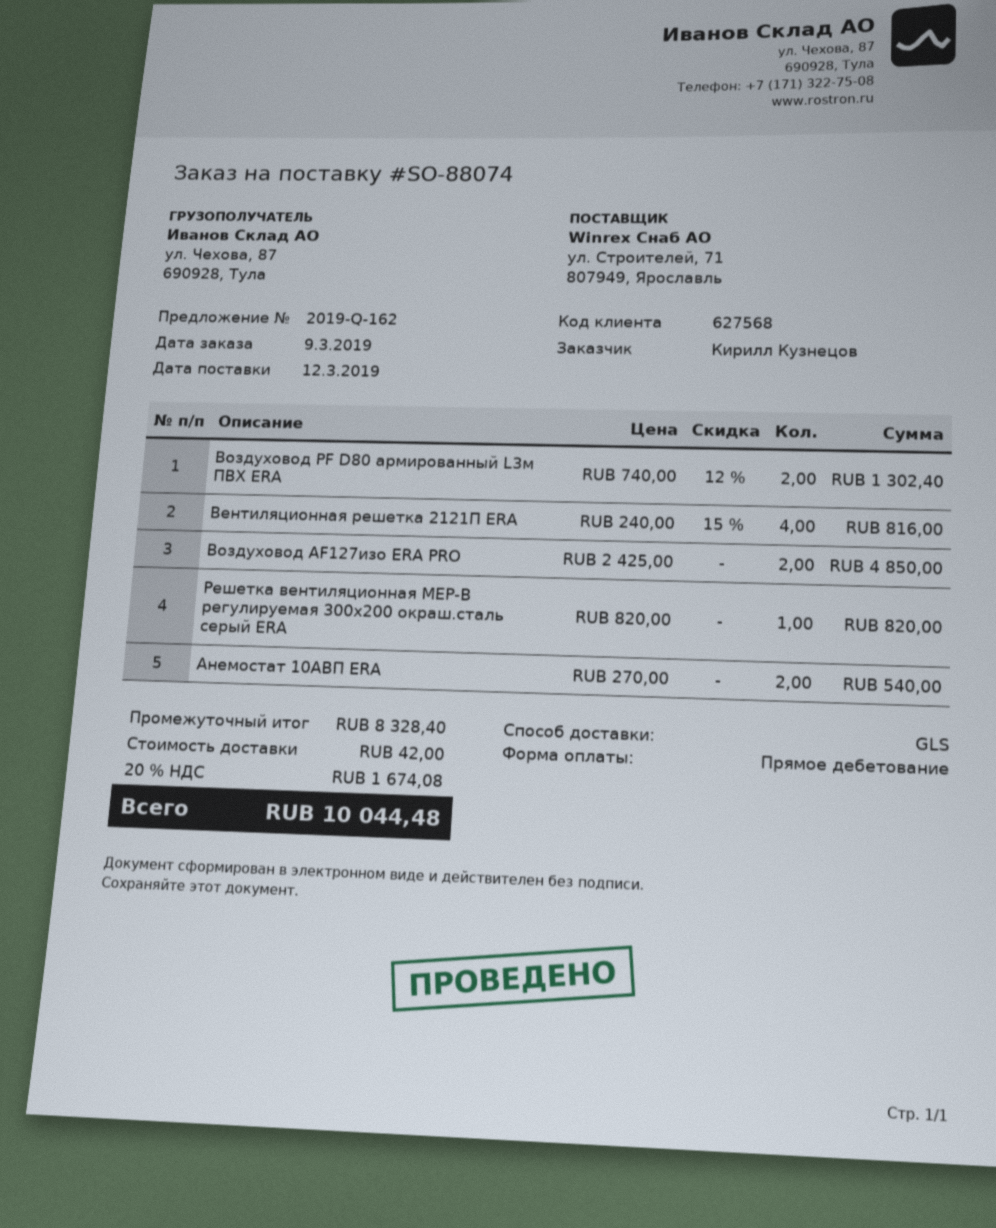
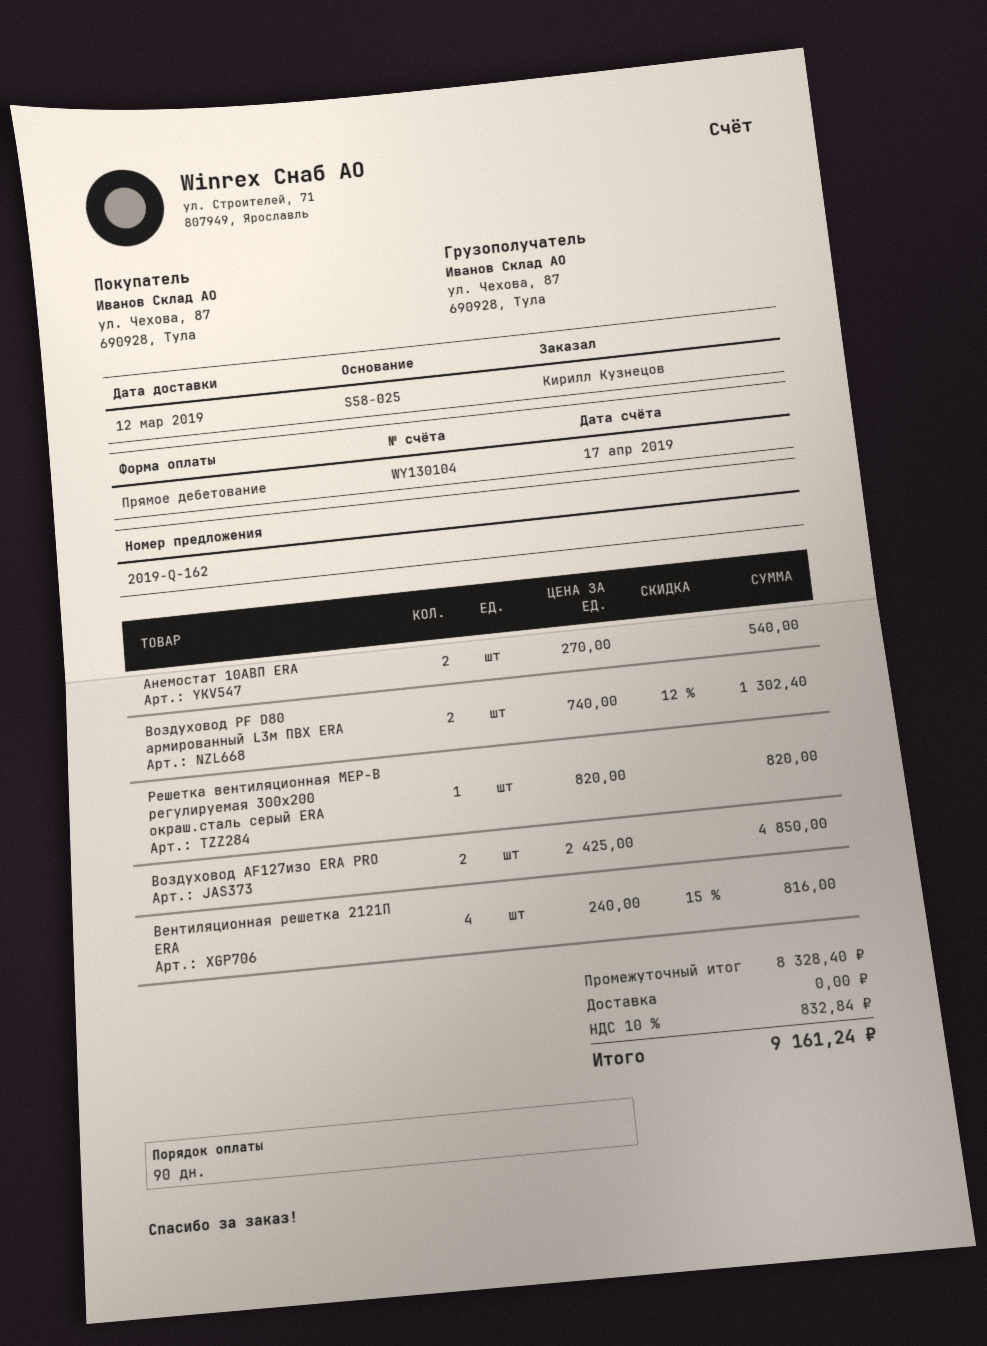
shipping: 42.00 -> 0.00
tax: 20% = 1674.08 -> 10% = 832.84
total: 10044.48 -> 9161.24

